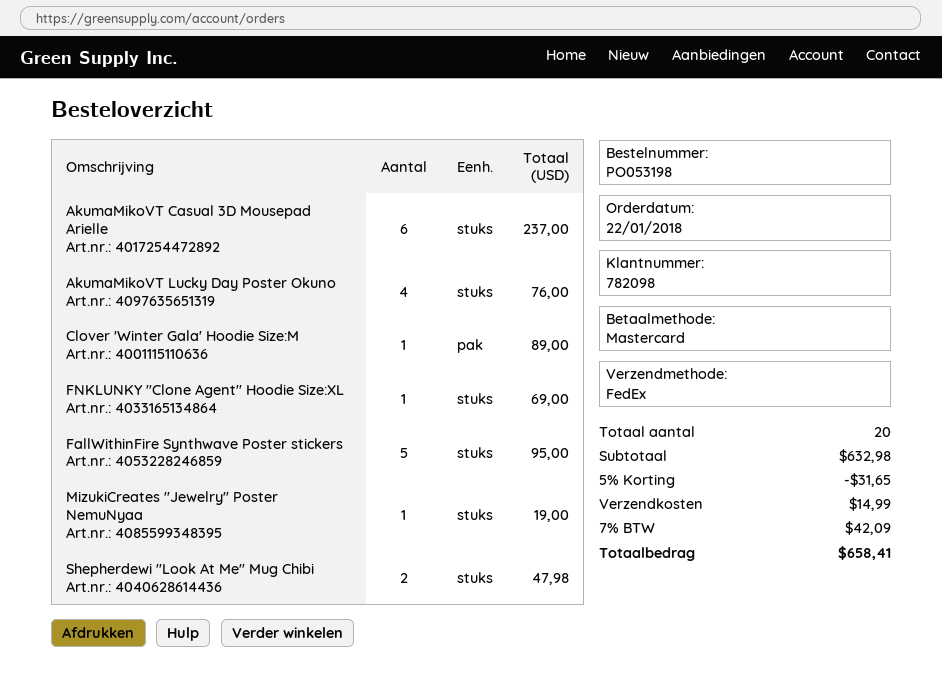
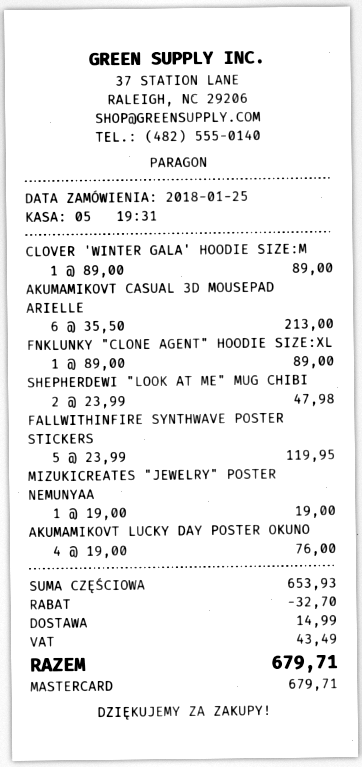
order date: 2018-01-22 -> 2018-01-25
AkumaMikoVT Casual 3D Mousepad Arielle: 6 for 237.00 -> 6 for 213.00
FNKLUNKY "Clone Agent" Hoodie Size:XL: 1 for 69.00 -> 1 for 89.00
FallWithinFire Synthwave Poster stickers: 5 for 95.00 -> 5 for 119.95
subtotal: 632.98 -> 653.93
discount: 31.65 -> 32.70
tax: 42.09 -> 43.49
total: 658.41 -> 679.71

